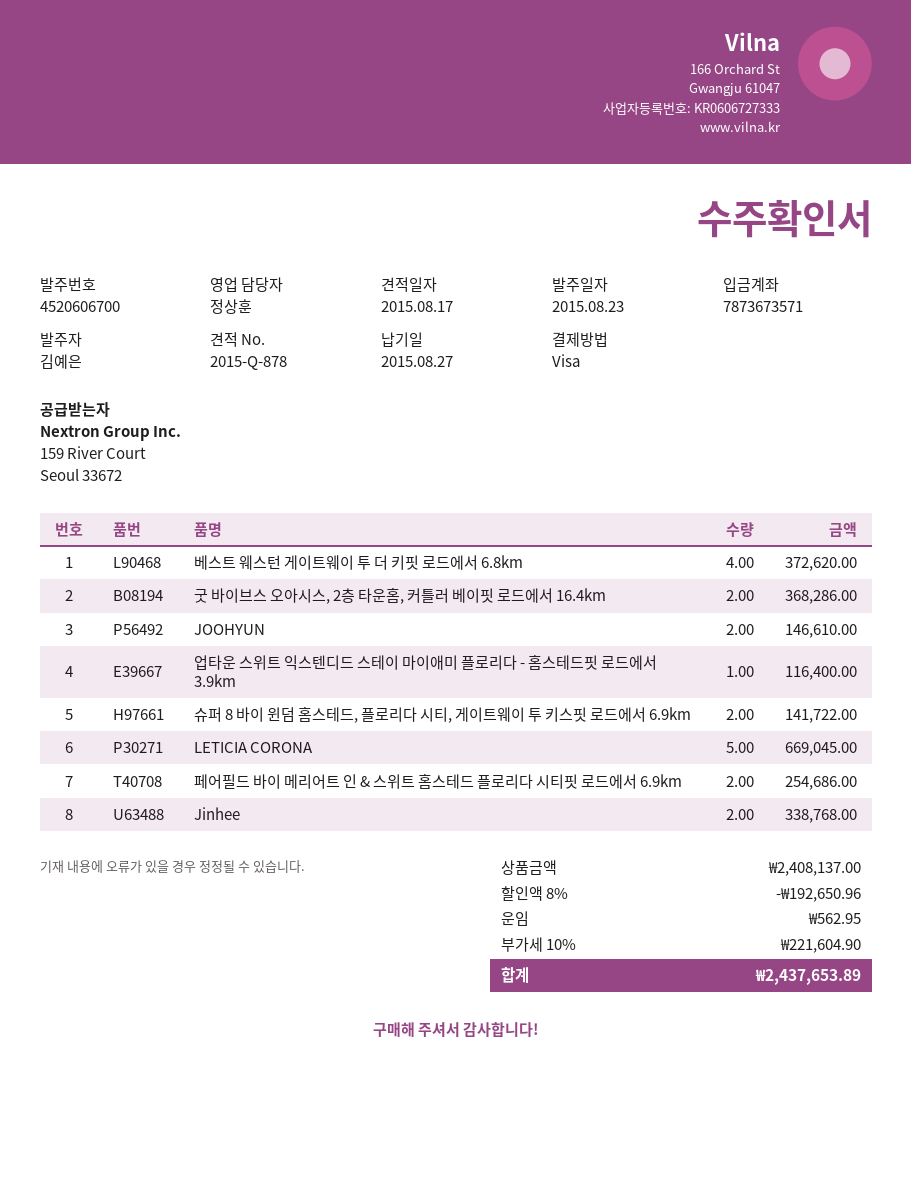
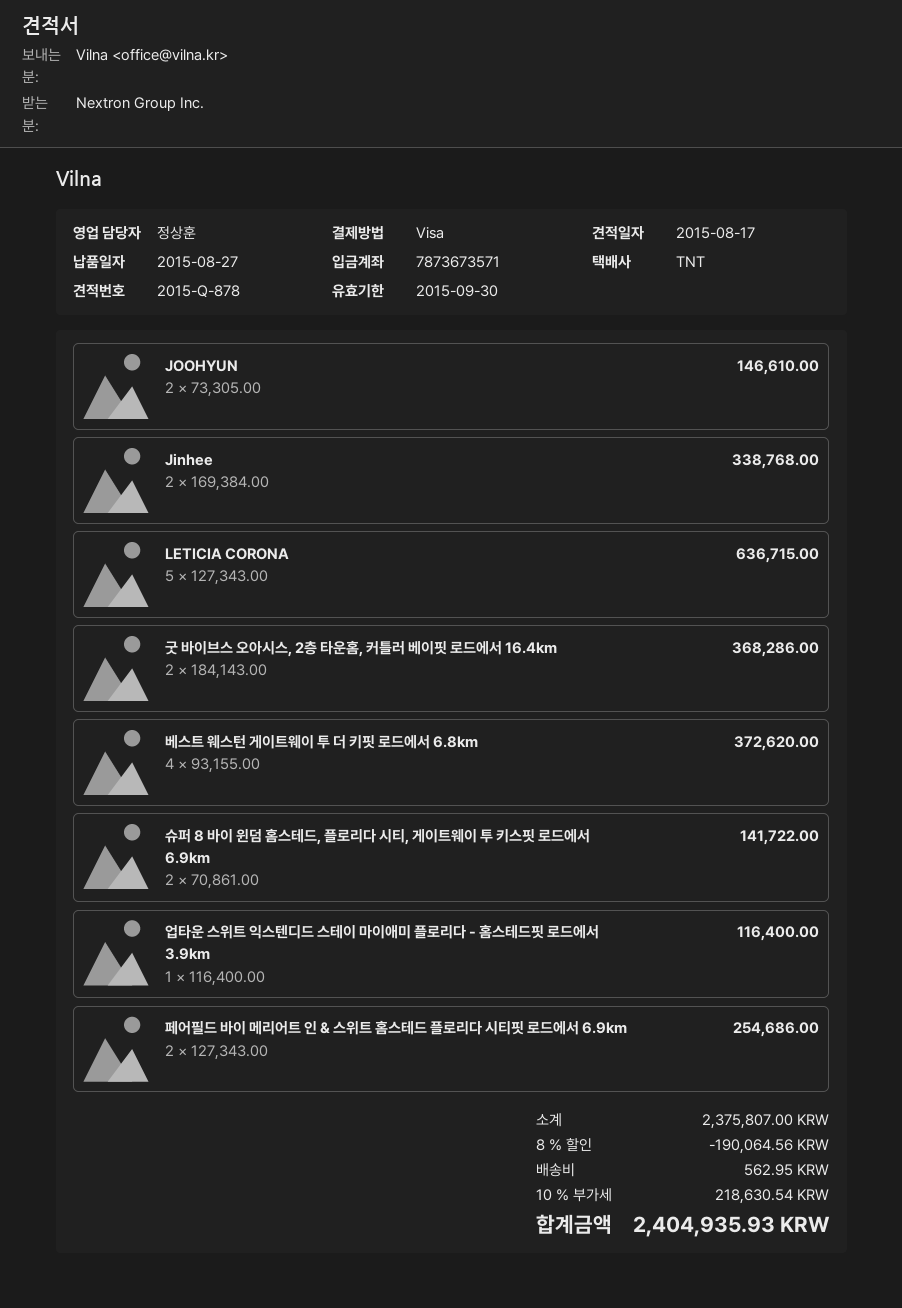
LETICIA CORONA: 5 for 669045.00 -> 5 for 636715.00
subtotal: 2408137.00 -> 2375807.00
discount: 8% = 192650.96 -> 8% = 190064.56
tax: 10% = 221604.90 -> 10% = 218630.54
total: 2437653.89 -> 2404935.93

